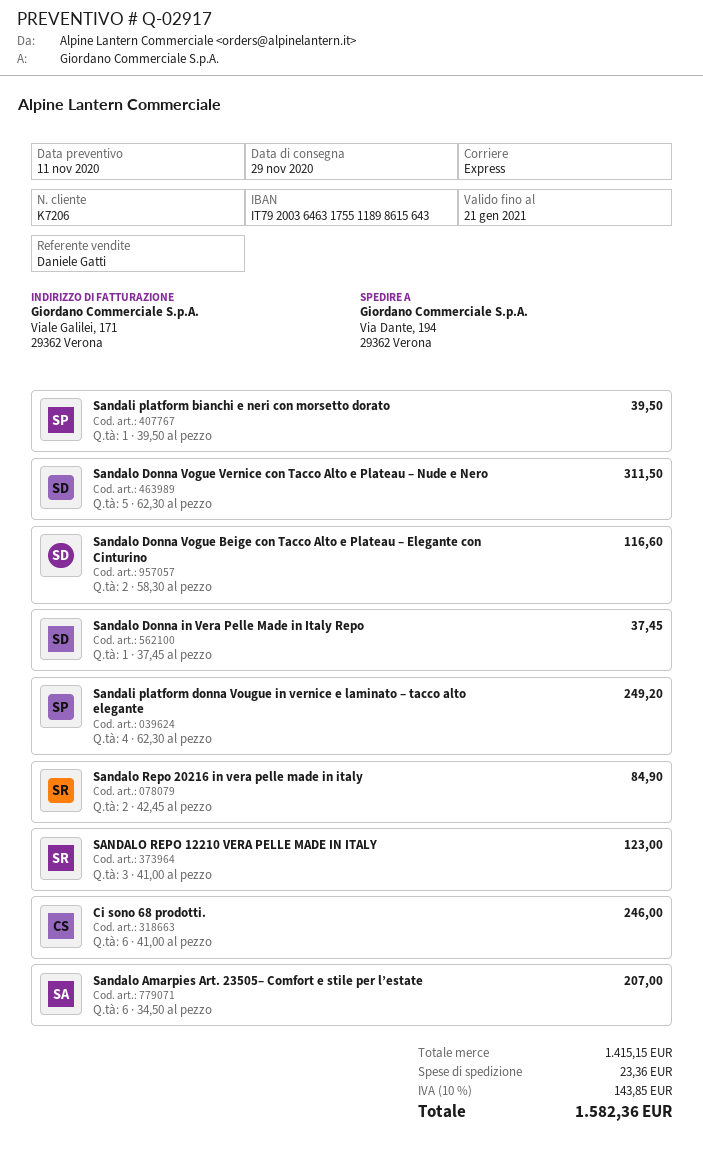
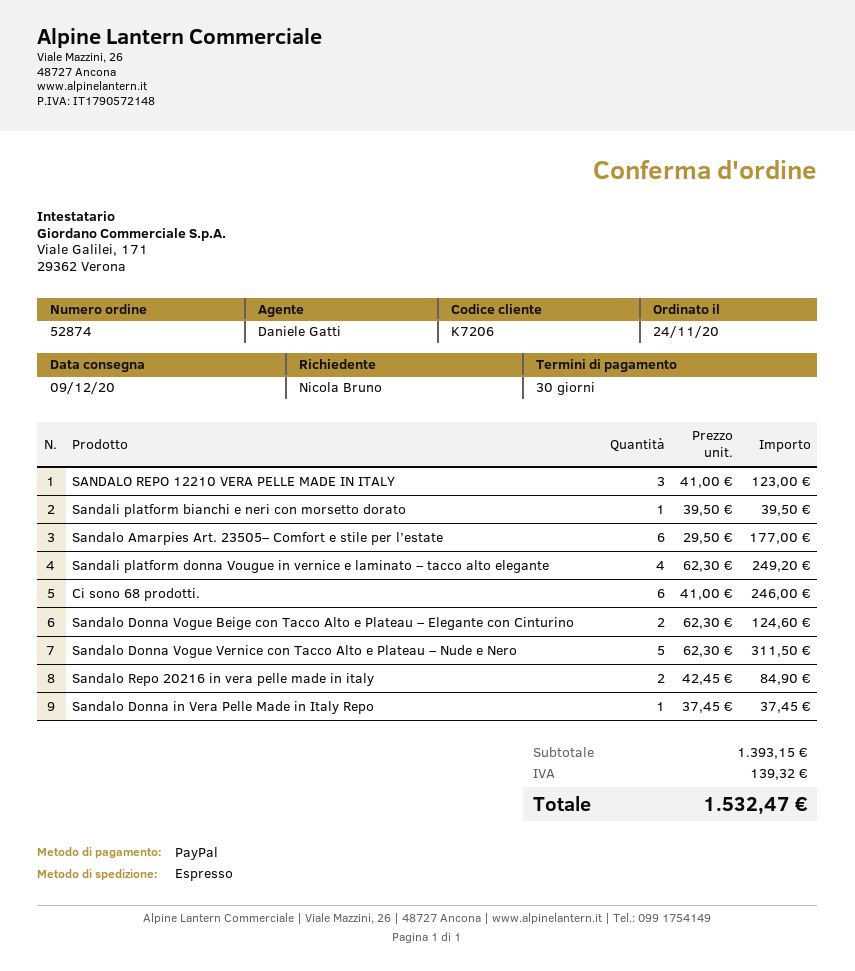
delivery date: 2020-11-29 -> 2020-12-09
Sandalo Donna Vogue Beige con Tacco Alto e Plateau – Elegante con Cinturino: 2 x 58.30 = 116.60 -> 2 x 62.30 = 124.60
Sandalo Amarpies Art. 23505– Comfort e stile per l’estate: 6 x 34.50 = 207.00 -> 6 x 29.50 = 177.00
subtotal: 1415.15 -> 1393.15
shipping: 23.36 -> none
tax: 143.85 -> 139.32
total: 1582.36 -> 1532.47

